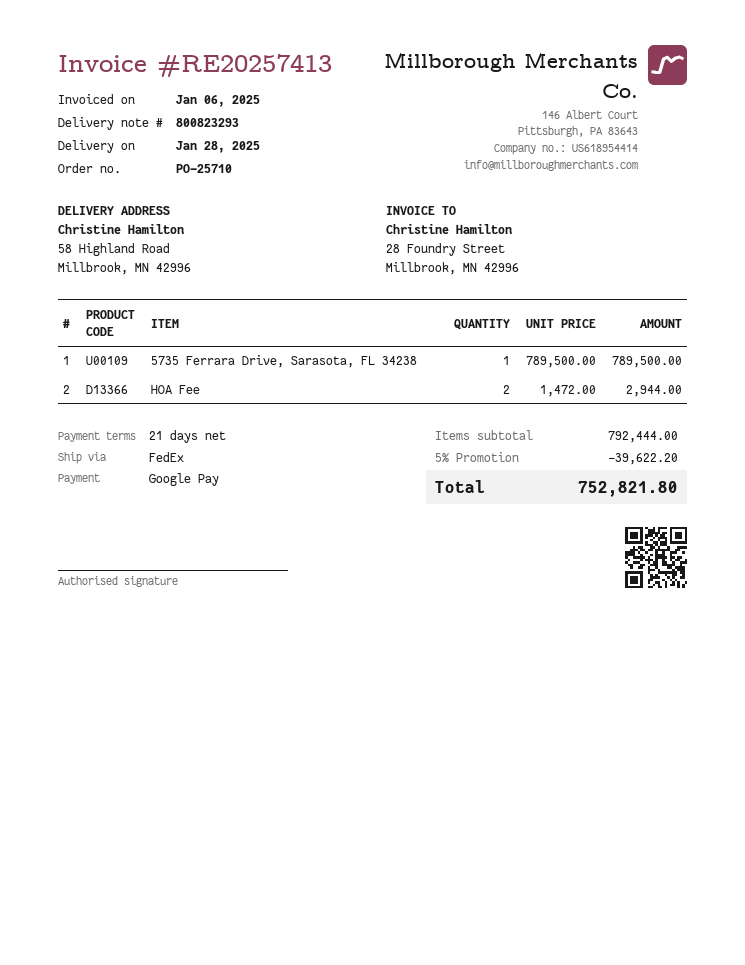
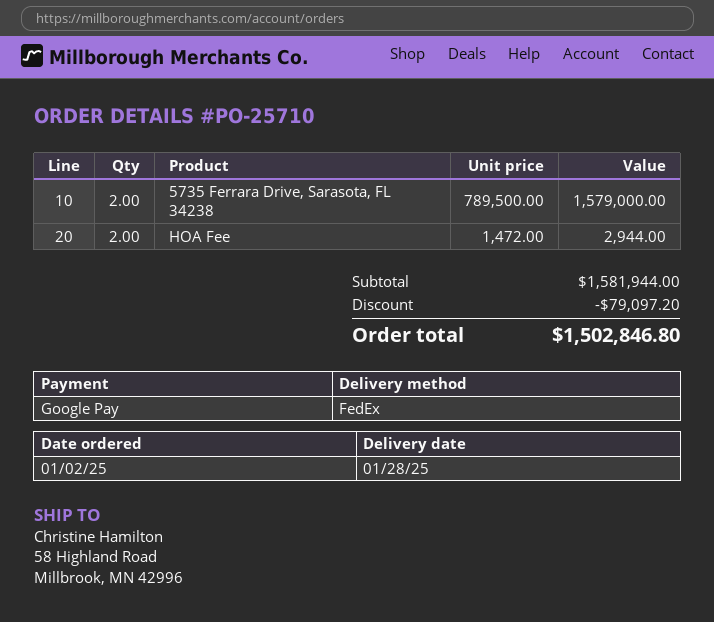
5735 Ferrara Drive, Sarasota, FL 34238: 1 x 789500.00 = 789500.00 -> 2 x 789500.00 = 1579000.00
subtotal: 792444.00 -> 1581944.00
discount: 39622.20 -> 79097.20
total: 752821.80 -> 1502846.80

